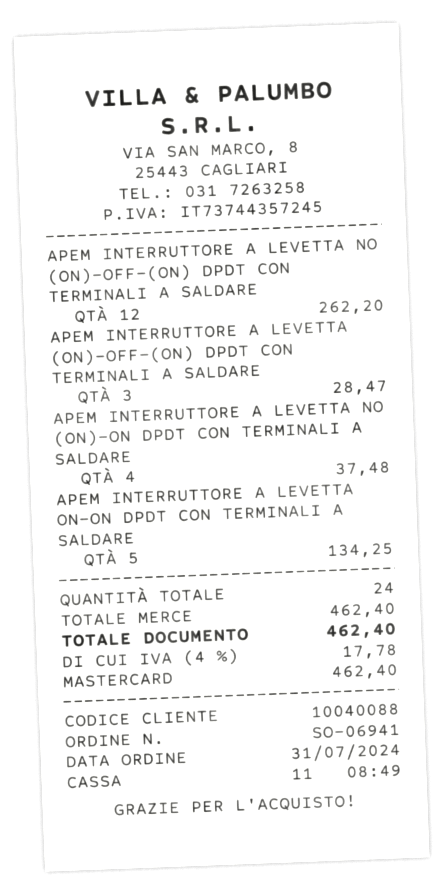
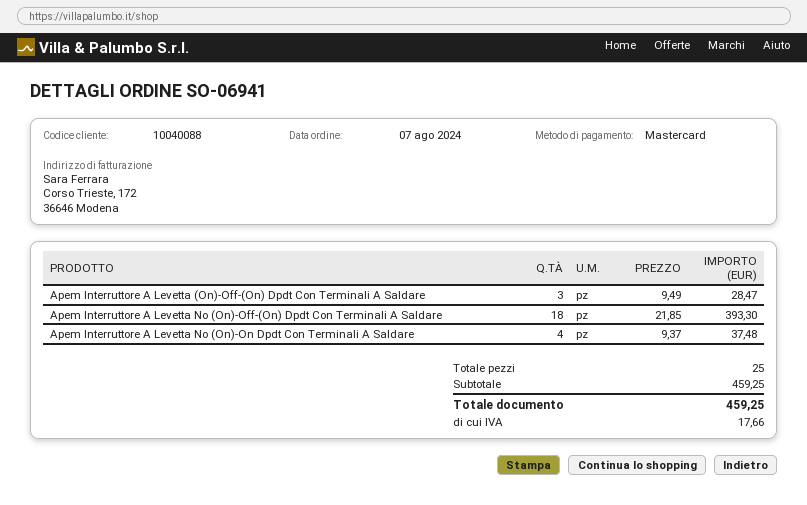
order date: 2024-07-31 -> 2024-08-07
APEM INTERRUTTORE A LEVETTA NO (ON)-OFF-(ON) DPDT CON TERMINALI A SALDARE: 12 for 262.20 -> 18 for 393.30
APEM INTERRUTTORE A LEVETTA ON-ON DPDT CON TERMINALI A SALDARE: 5 for 134.25 -> none
total quantity: 24 -> 25
subtotal: 462.40 -> 459.25
tax: 17.78 -> 17.66
total: 462.40 -> 459.25

